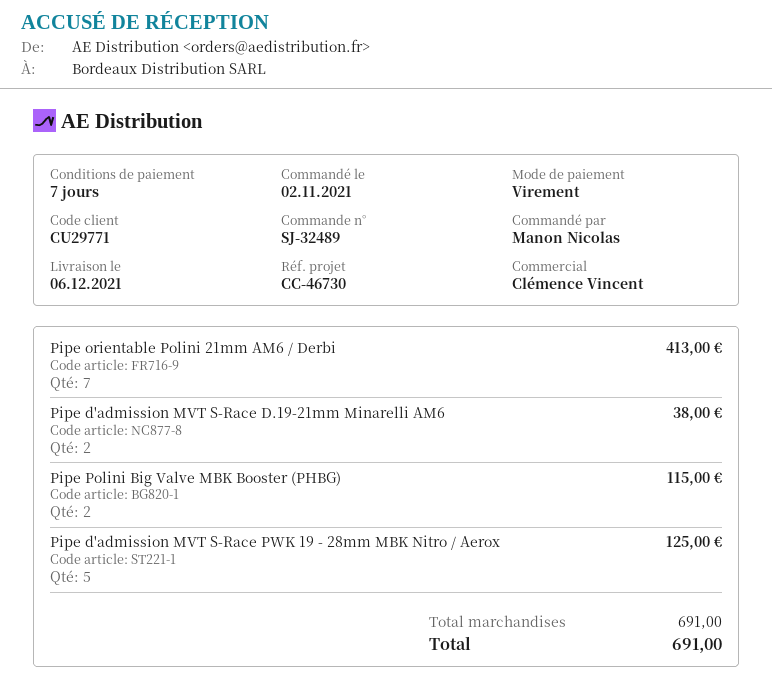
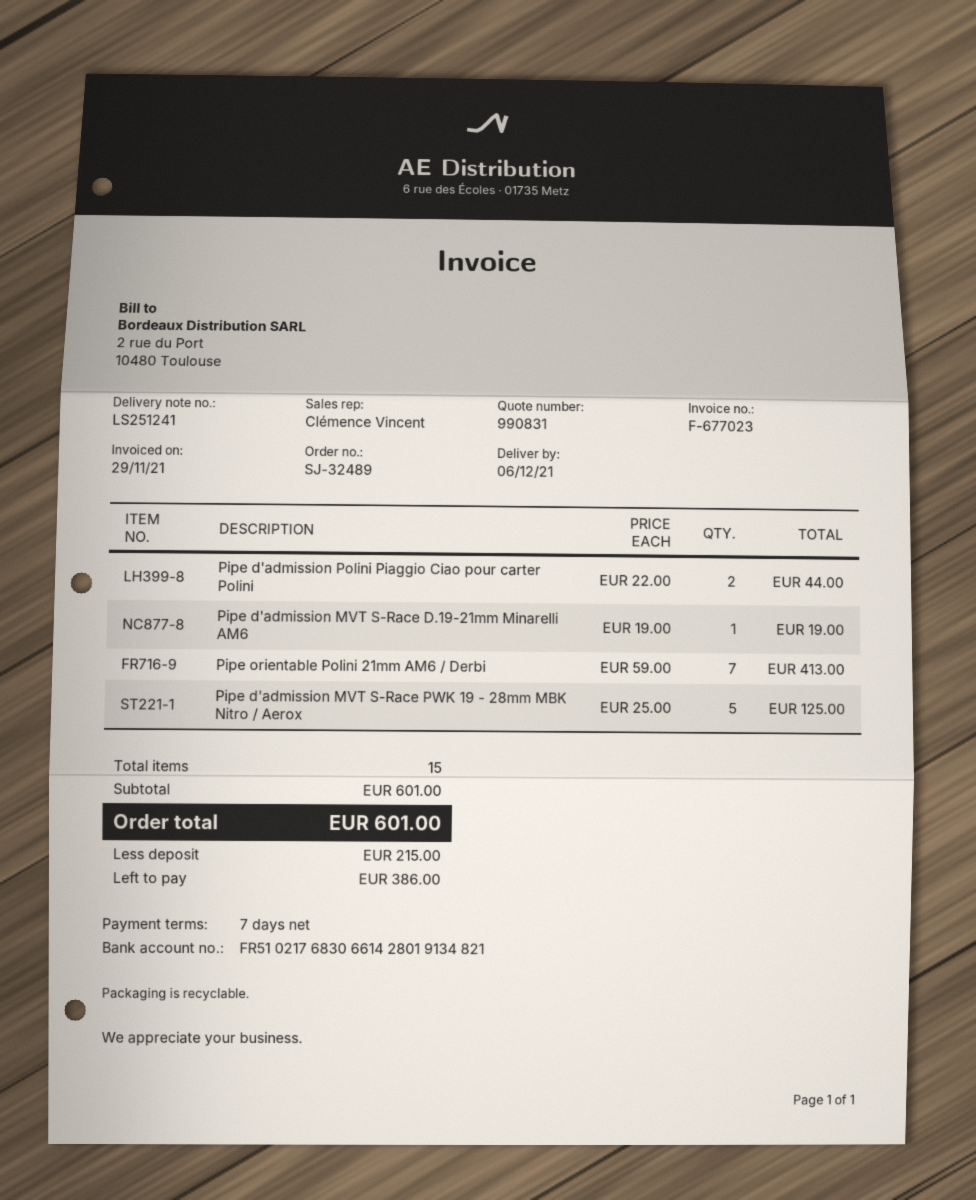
Pipe d'admission MVT S-Race D.19-21mm Minarelli AM6: 2 for 38.00 -> 1 for 19.00
Pipe Polini Big Valve MBK Booster (PHBG): 2 for 115.00 -> none
Pipe d'admission Polini Piaggio Ciao pour carter Polini: none -> 2 for 44.00
subtotal: 691.00 -> 601.00
total: 691.00 -> 601.00

